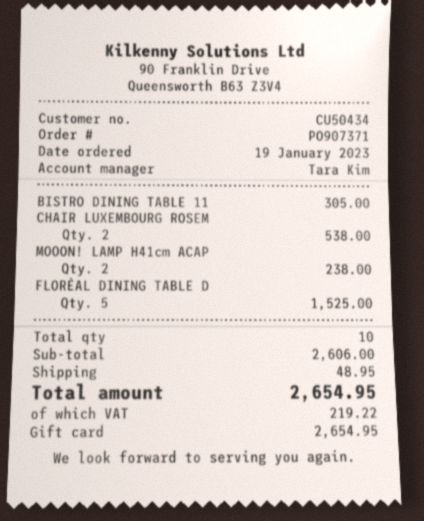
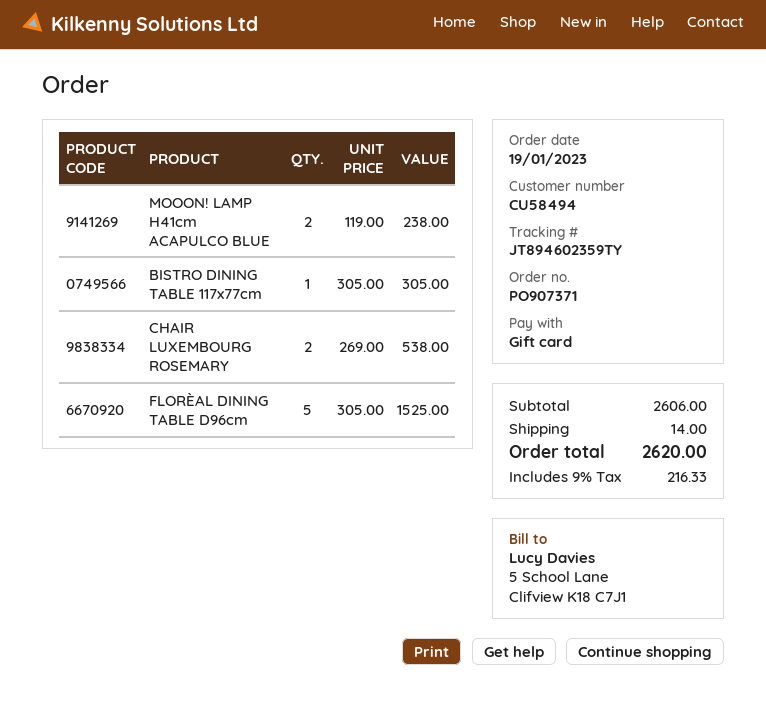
customer number: CU50434 -> CU58494
shipping: 48.95 -> 14.00
tax: 219.22 -> 216.33
total: 2654.95 -> 2620.00

